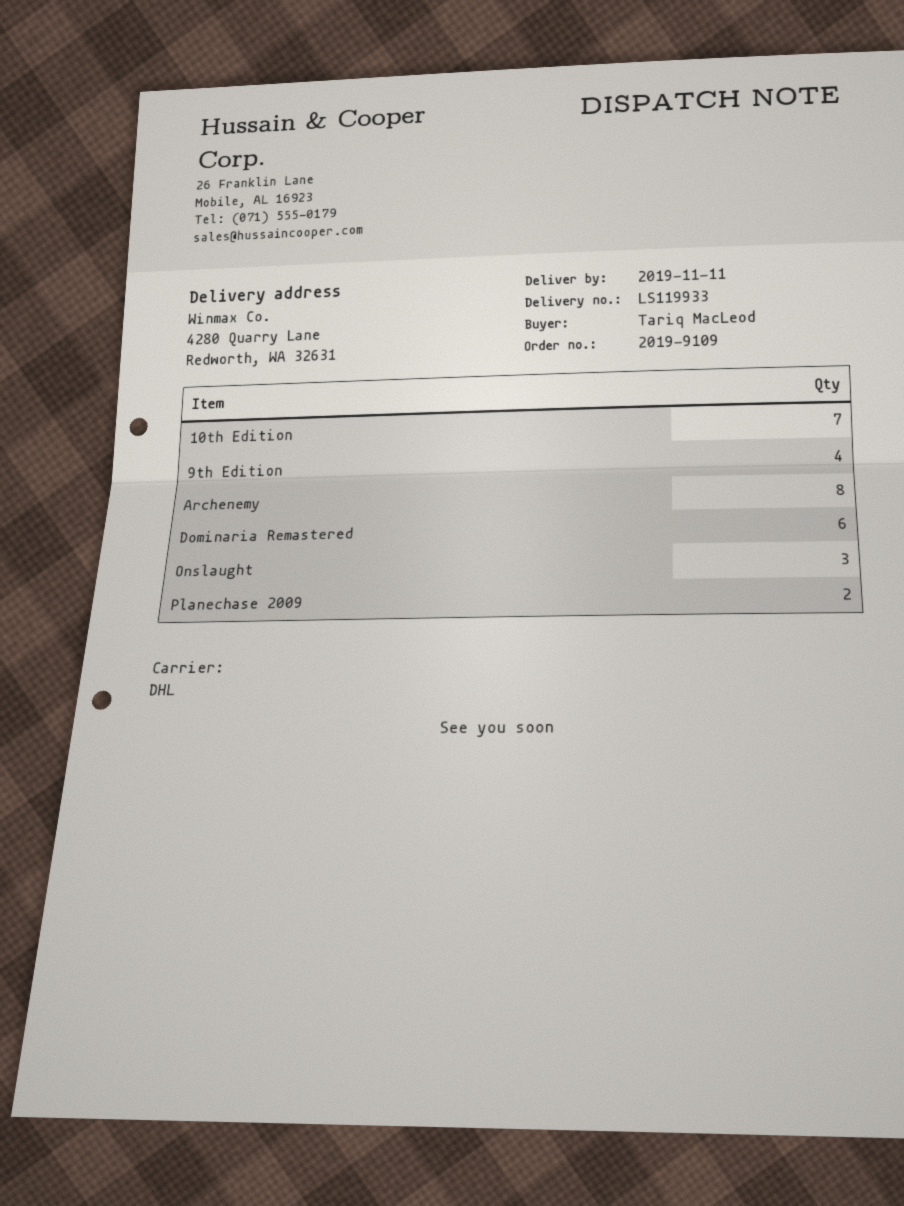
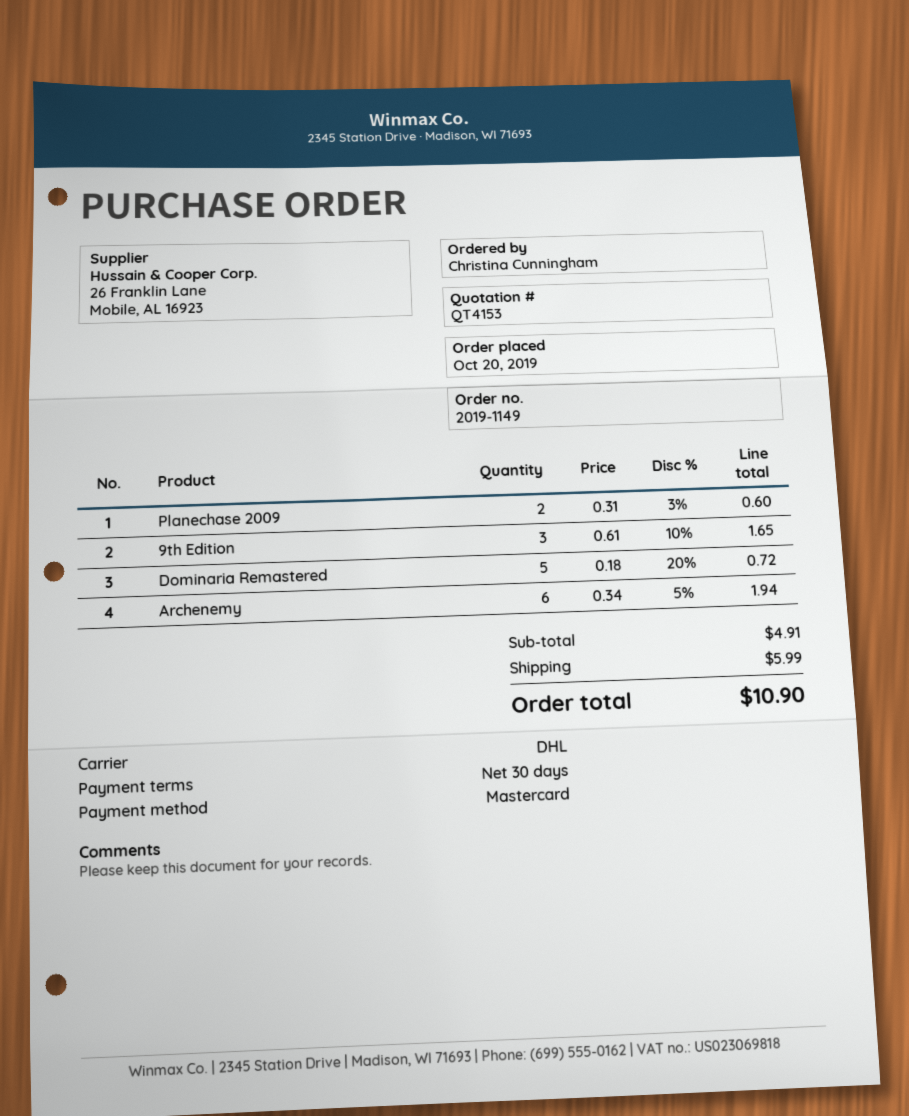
order number: 2019-9109 -> 2019-1149
ordered by: Tariq MacLeod -> Christina Cunningham
10th Edition: 7 -> none
9th Edition: 4 -> 3
Archenemy: 8 -> 6
Dominaria Remastered: 6 -> 5
Onslaught: 3 -> none

